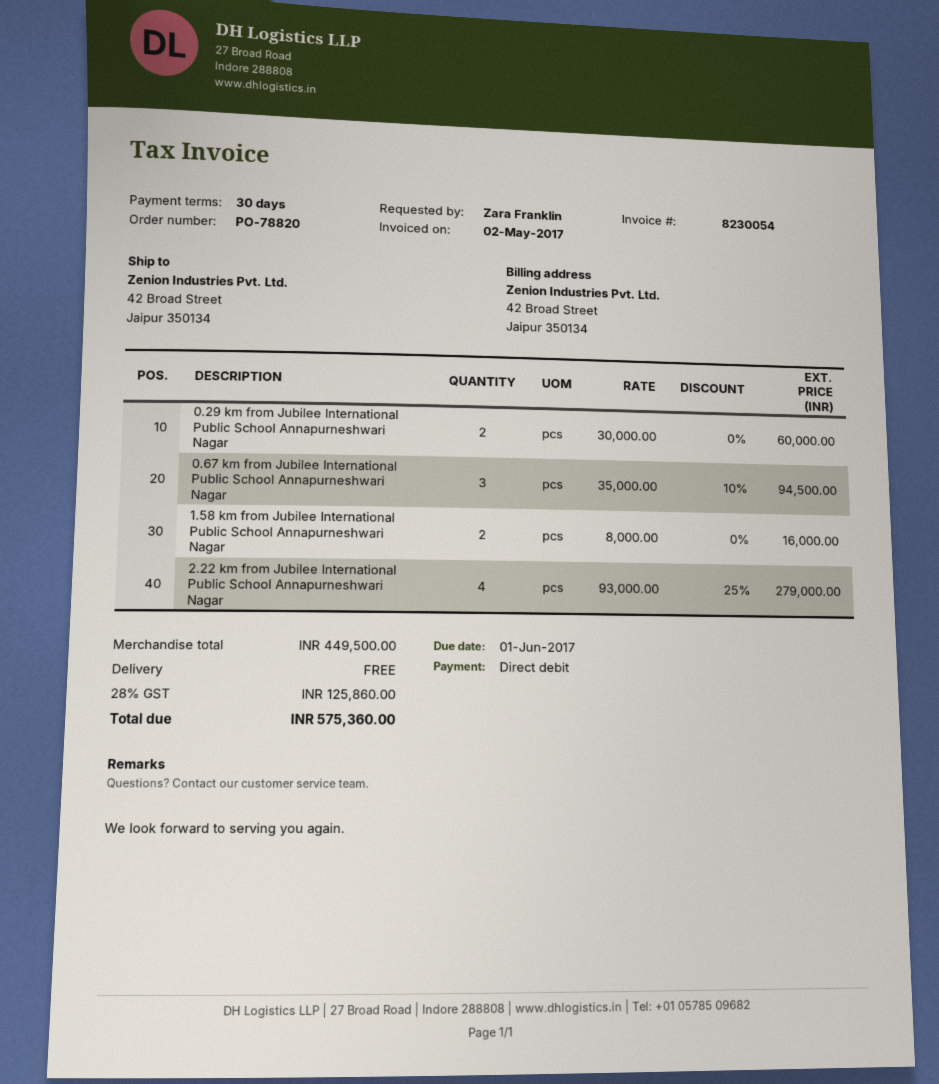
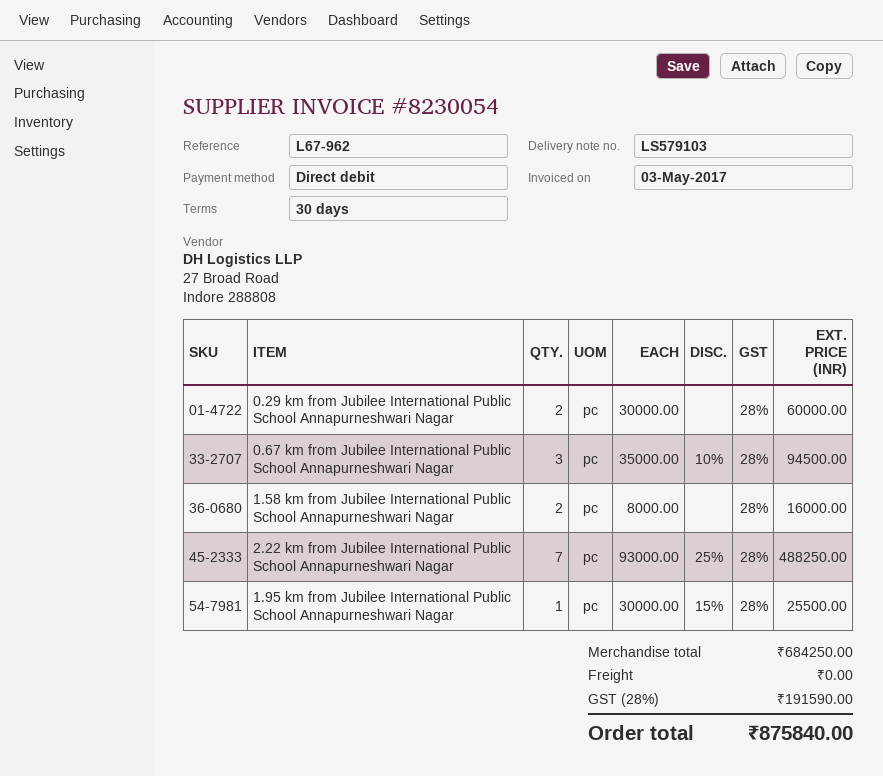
invoice date: 2017-05-02 -> 2017-05-03
2.22 km from Jubilee International Public School Annapurneshwari Nagar: 4 x 93000.00 - 25% = 279000.00 -> 7 x 93000.00 - 25% = 488250.00
1.95 km from Jubilee International Public School Annapurneshwari Nagar: none -> 1 x 30000.00 - 15% = 25500.00
subtotal: 449500.00 -> 684250.00
tax: 28% = 125860.00 -> 28% = 191590.00
total: 575360.00 -> 875840.00

